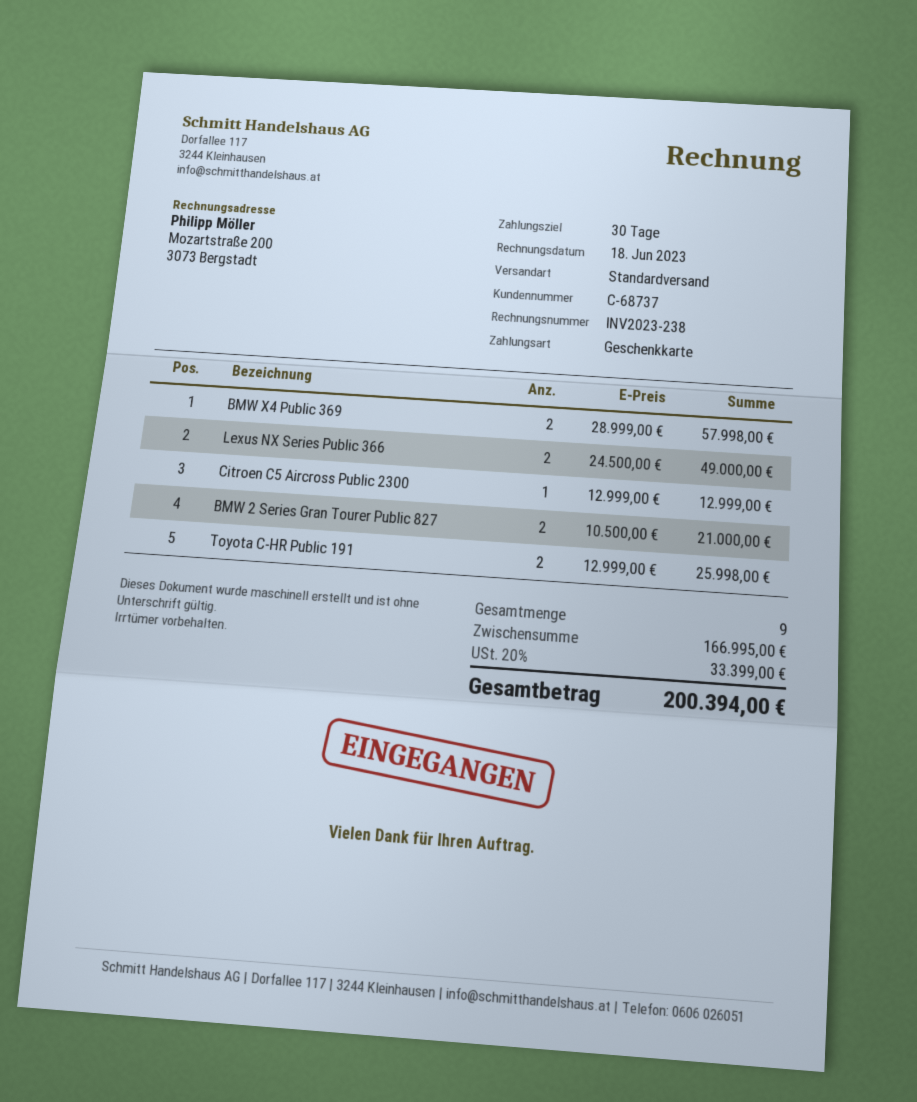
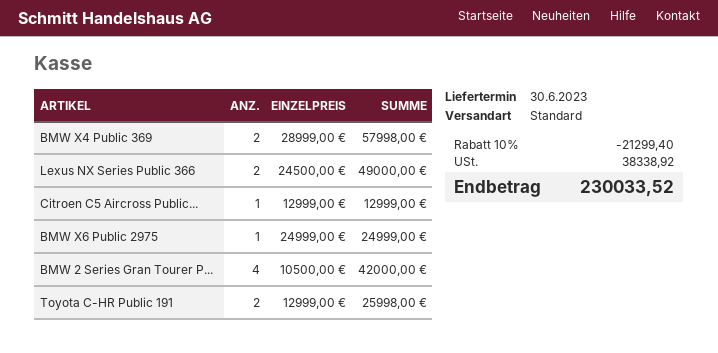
BMW 2 Series Gran Tourer Public 827: 2 x 10500.00 = 21000.00 -> 4 x 10500.00 = 42000.00
BMW X6 Public 2975: none -> 1 x 24999.00 = 24999.00
discount: none -> 10% = 21299.40
tax: 33399.00 -> 38338.92
total: 200394.00 -> 230033.52

